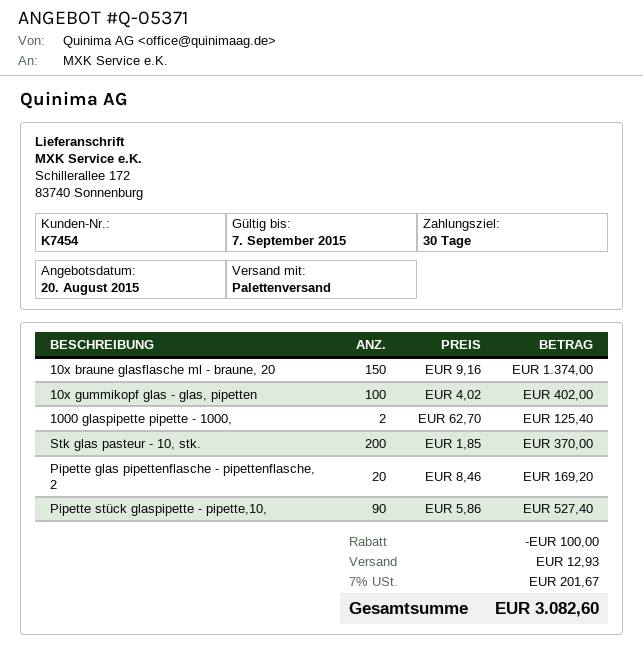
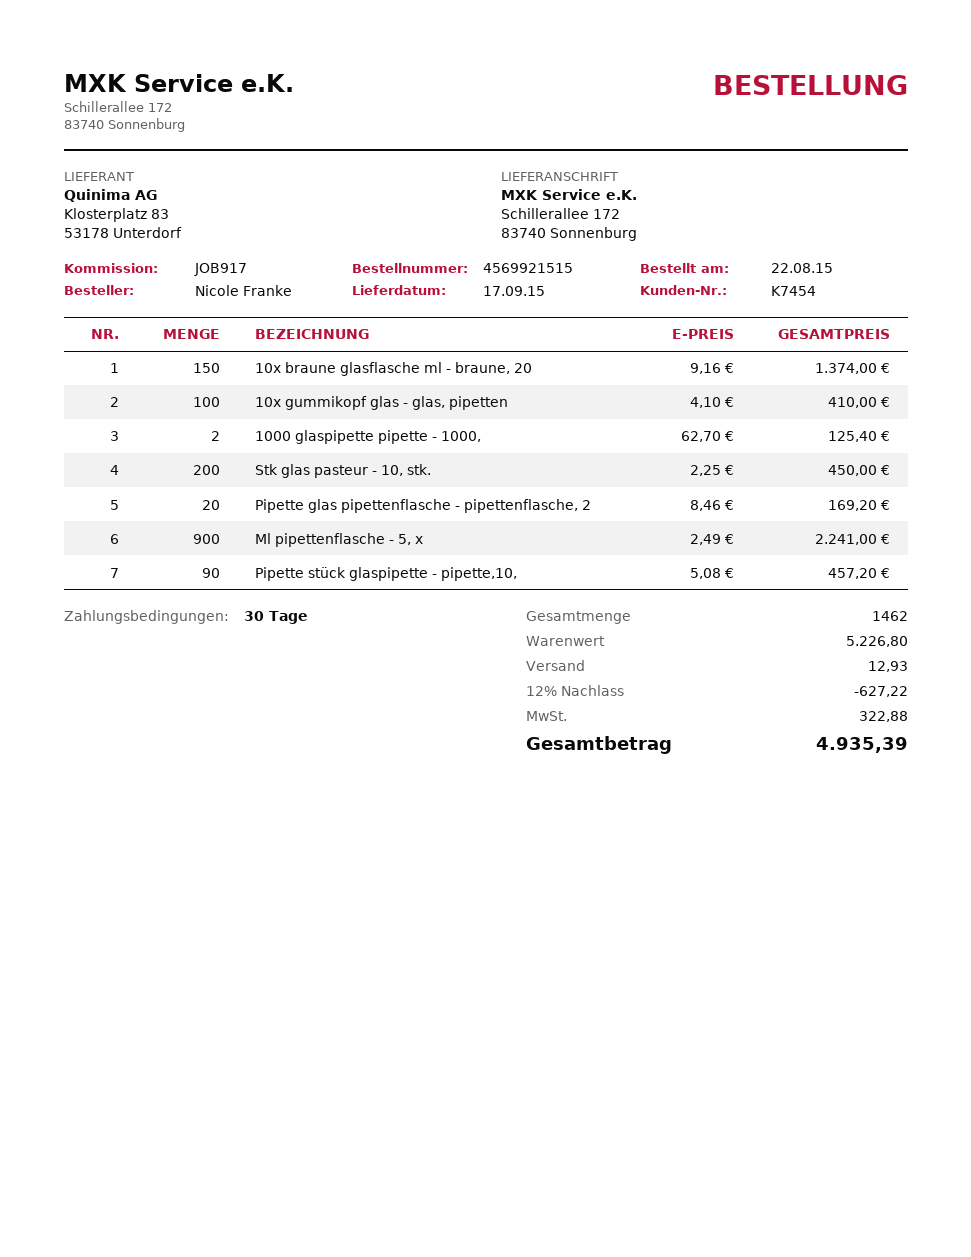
10x gummikopf glas - glas, pipetten: 100 x 4.02 = 402.00 -> 100 x 4.10 = 410.00
Stk glas pasteur - 10, stk.: 200 x 1.85 = 370.00 -> 200 x 2.25 = 450.00
Pipette stück glaspipette - pipette,10,: 90 x 5.86 = 527.40 -> 90 x 5.08 = 457.20
Ml pipettenflasche - 5, x: none -> 900 x 2.49 = 2241.00
discount: 100.00 -> 627.22
tax: 201.67 -> 322.88
total: 3082.60 -> 4935.39

